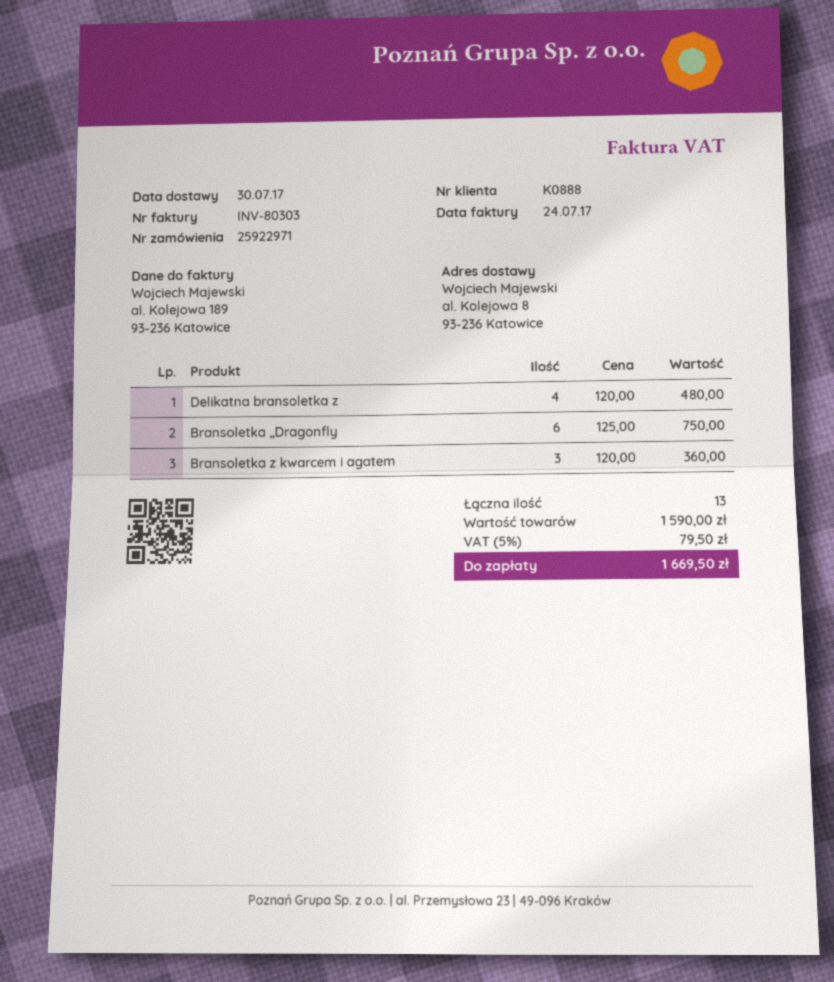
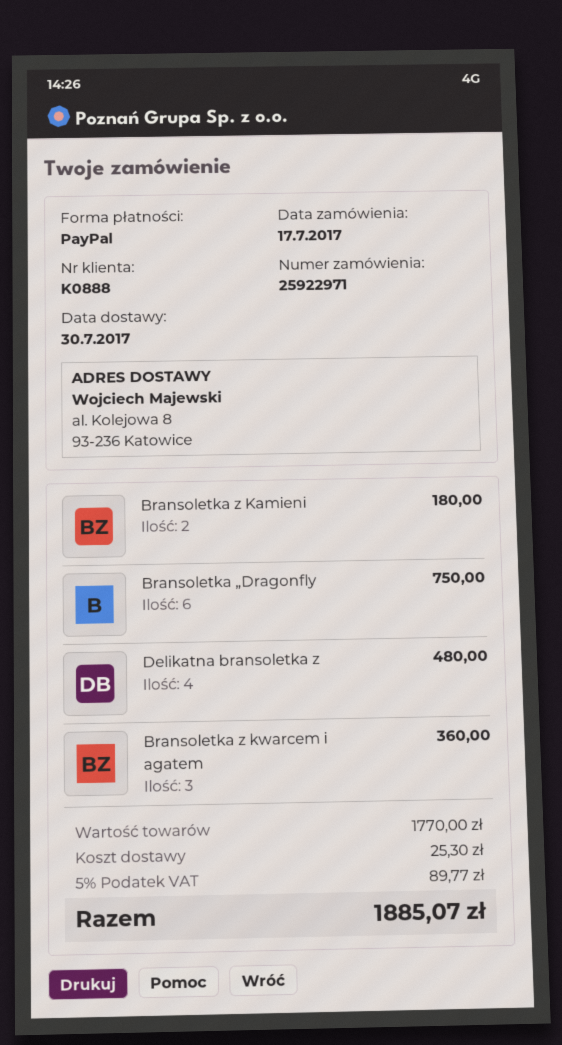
Bransoletka z Kamieni: none -> 2 for 180.00
subtotal: 1590.00 -> 1770.00
shipping: none -> 25.30
tax: 5% = 79.50 -> 5% = 89.77
total: 1669.50 -> 1885.07

